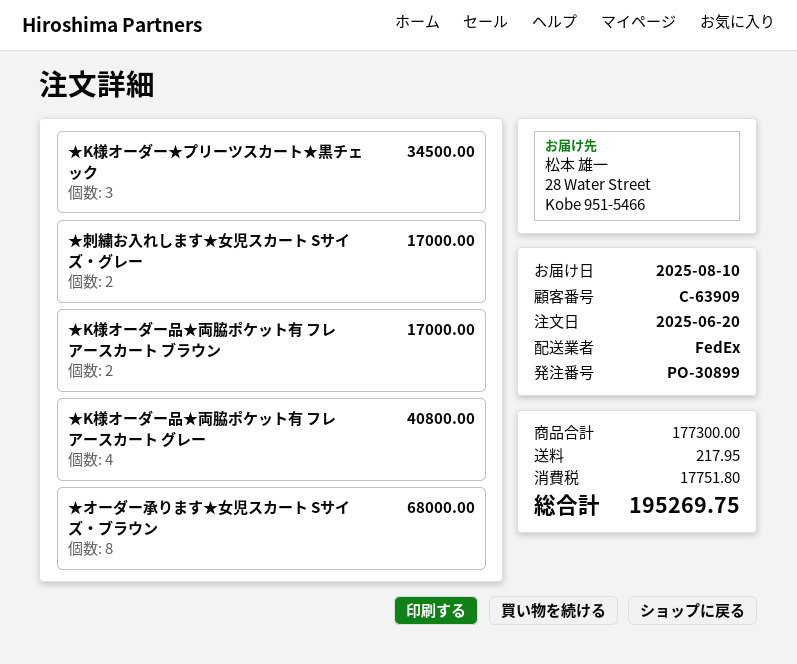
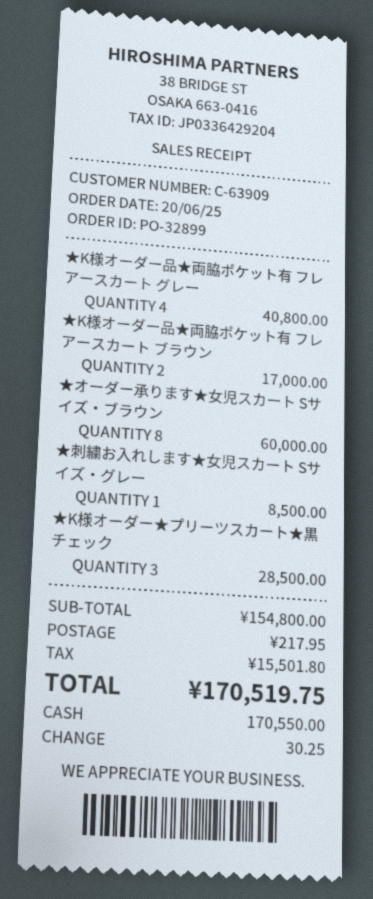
order number: PO-30899 -> PO-32899
★K様オーダー★プリーツスカート★黒チェック: 3 for 34500.00 -> 3 for 28500.00
★刺繍お入れします★女児スカート Sサイズ・グレー: 2 for 17000.00 -> 1 for 8500.00
★オーダー承ります★女児スカート Sサイズ・ブラウン: 8 for 68000.00 -> 8 for 60000.00
subtotal: 177300.00 -> 154800.00
tax: 17751.80 -> 15501.80
total: 195269.75 -> 170519.75

